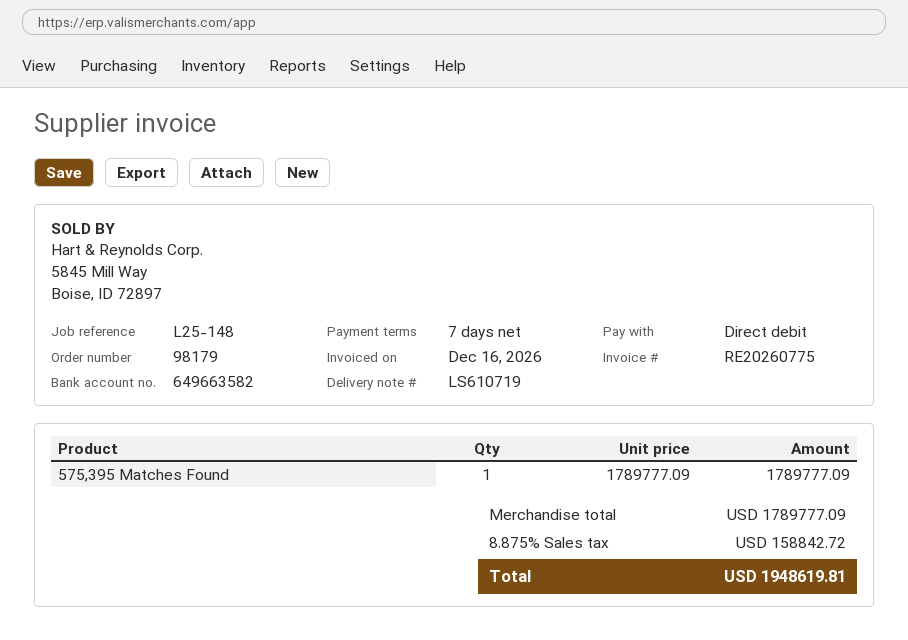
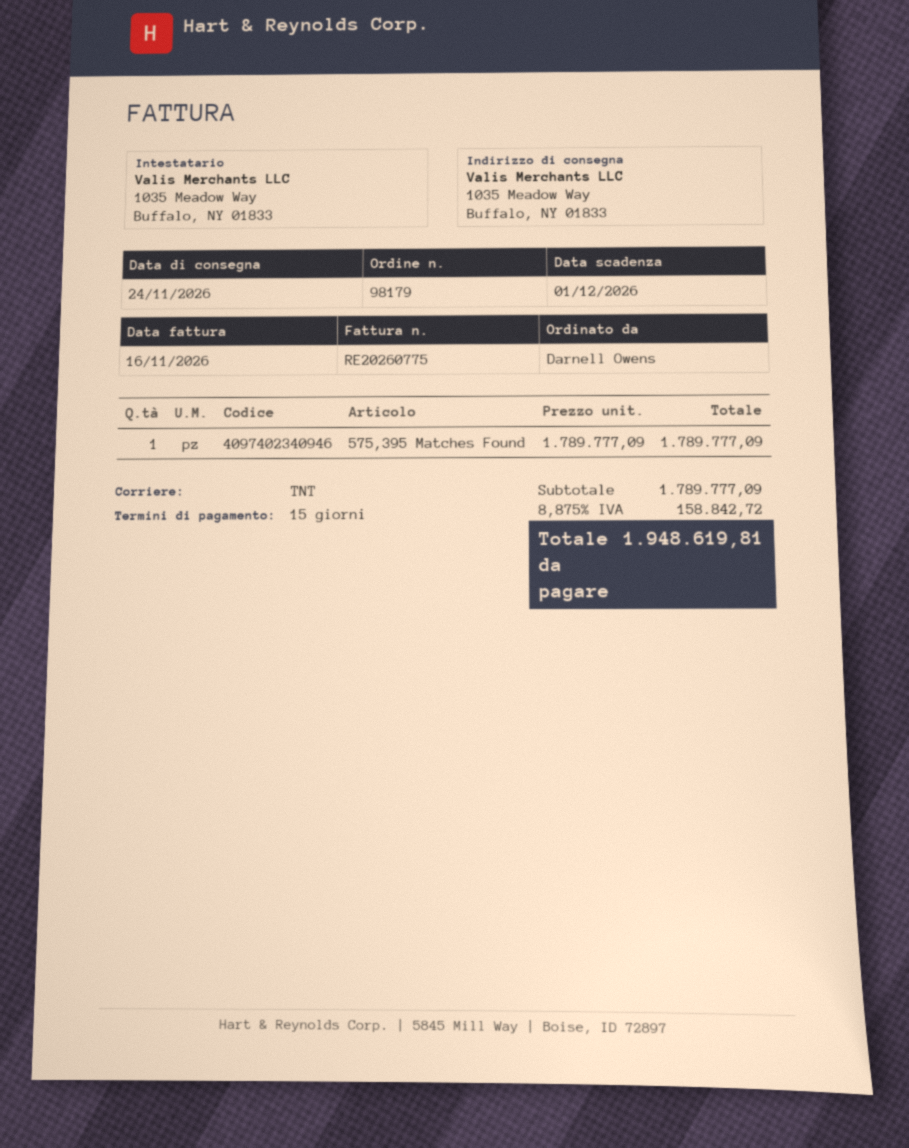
invoice date: 2026-12-16 -> 2026-11-16
payment terms: 7 days -> 15 days

